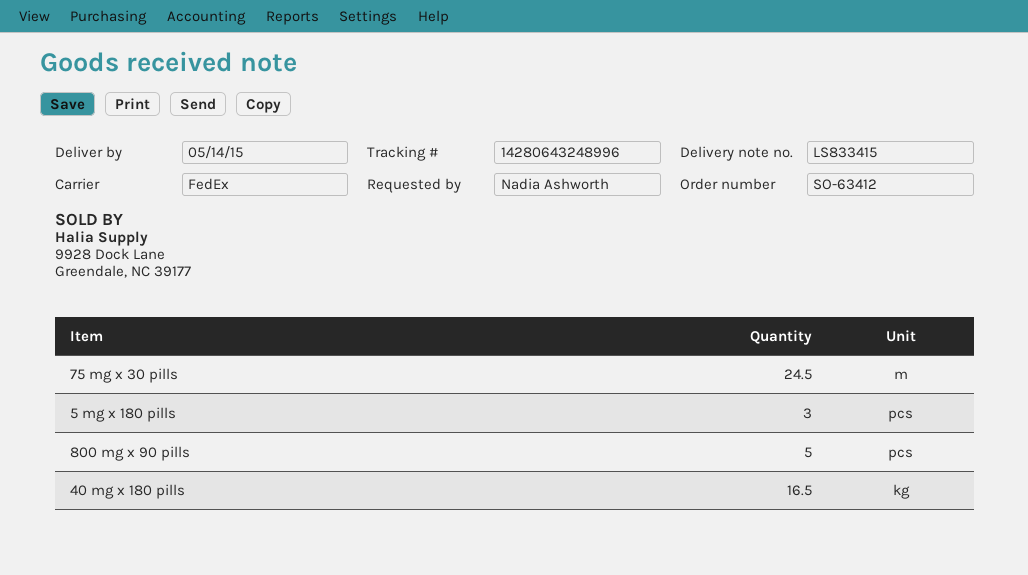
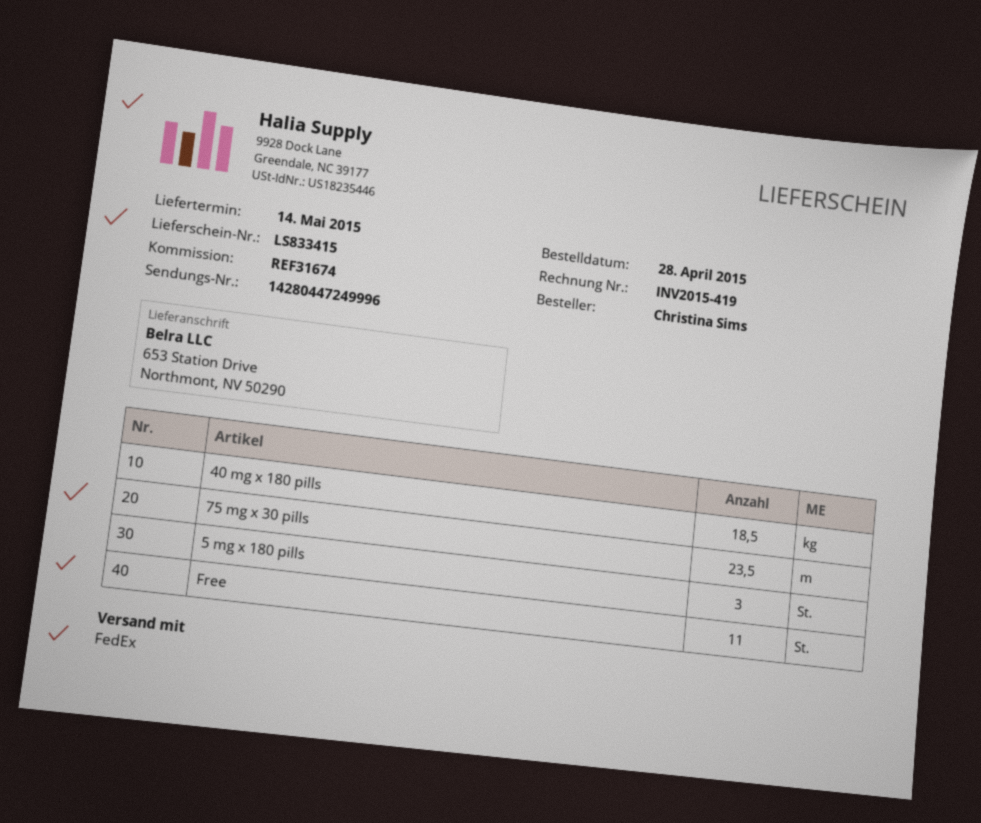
ordered by: Nadia Ashworth -> Christina Sims
tracking number: 14280643248996 -> 14280447249996
75 mg x 30 pills: 24.5 -> 23.5
800 mg x 90 pills: 5 -> none
40 mg x 180 pills: 16.5 -> 18.5
Free: none -> 11

